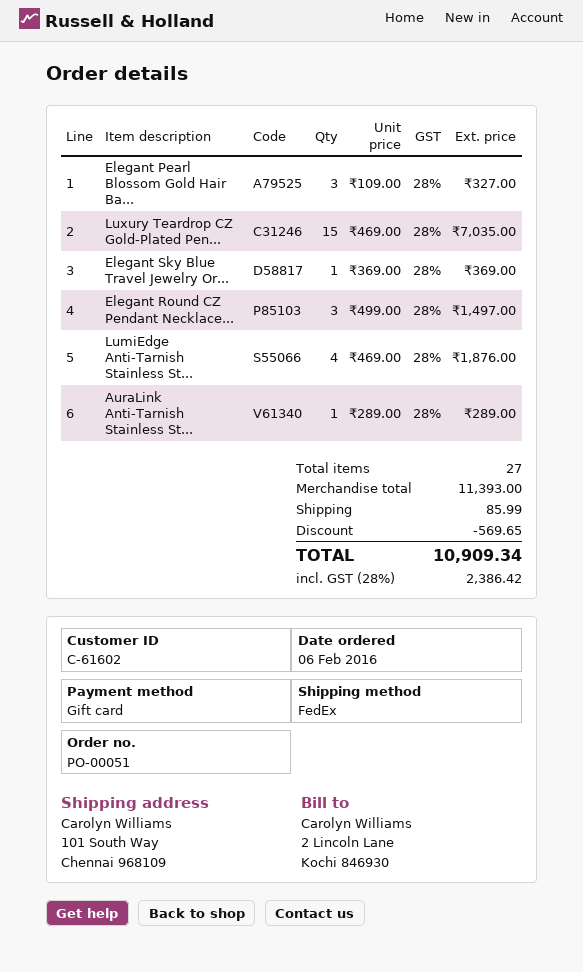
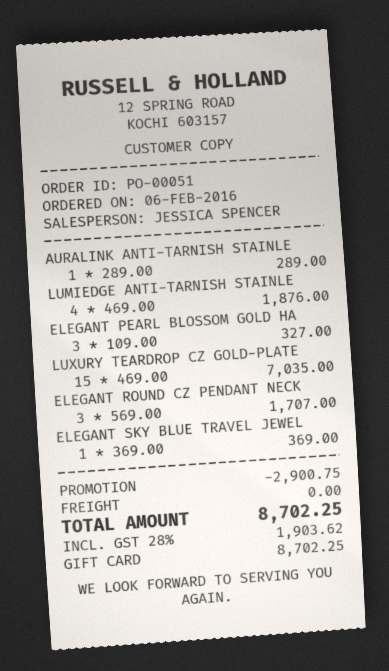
Elegant Round CZ Pendant Necklace...: 3 x 499.00 = 1497.00 -> 3 x 569.00 = 1707.00
discount: 569.65 -> 2900.75
shipping: 85.99 -> 0.00
tax: 28% = 2386.42 -> 28% = 1903.62
total: 10909.34 -> 8702.25

